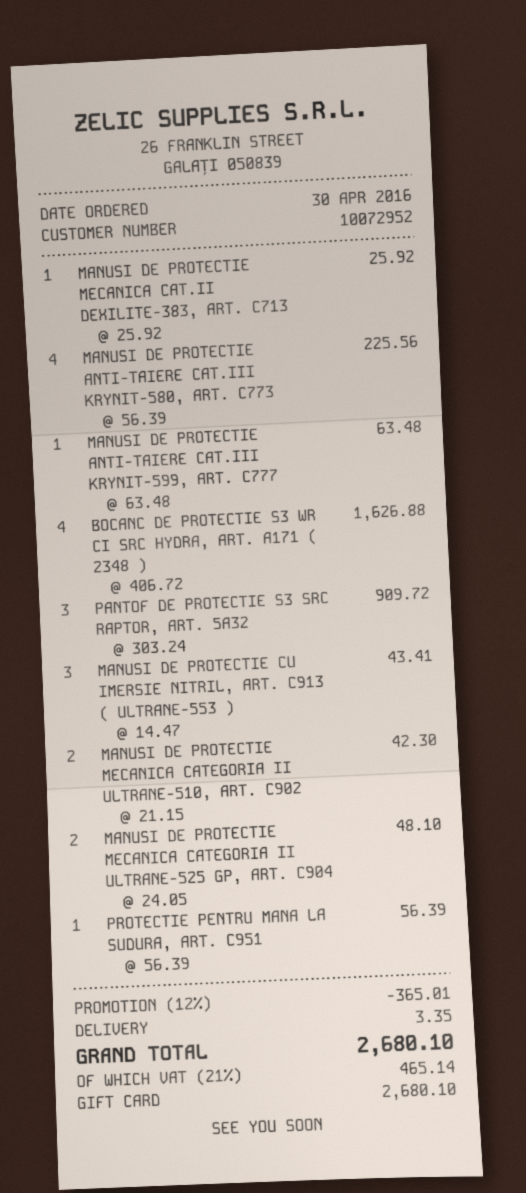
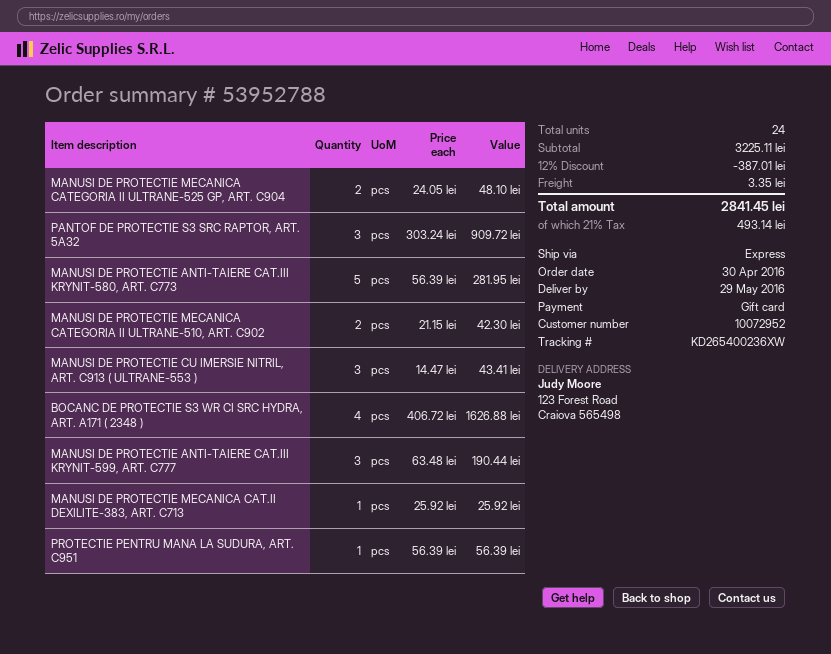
MANUSI DE PROTECTIE ANTI-TAIERE CAT.III KRYNIT-580, ART. C773: 4 x 56.39 = 225.56 -> 5 x 56.39 = 281.95
MANUSI DE PROTECTIE ANTI-TAIERE CAT.III KRYNIT-599, ART. C777: 1 x 63.48 = 63.48 -> 3 x 63.48 = 190.44
discount: 12% = 365.01 -> 12% = 387.01
tax: 21% = 465.14 -> 21% = 493.14
total: 2680.10 -> 2841.45

